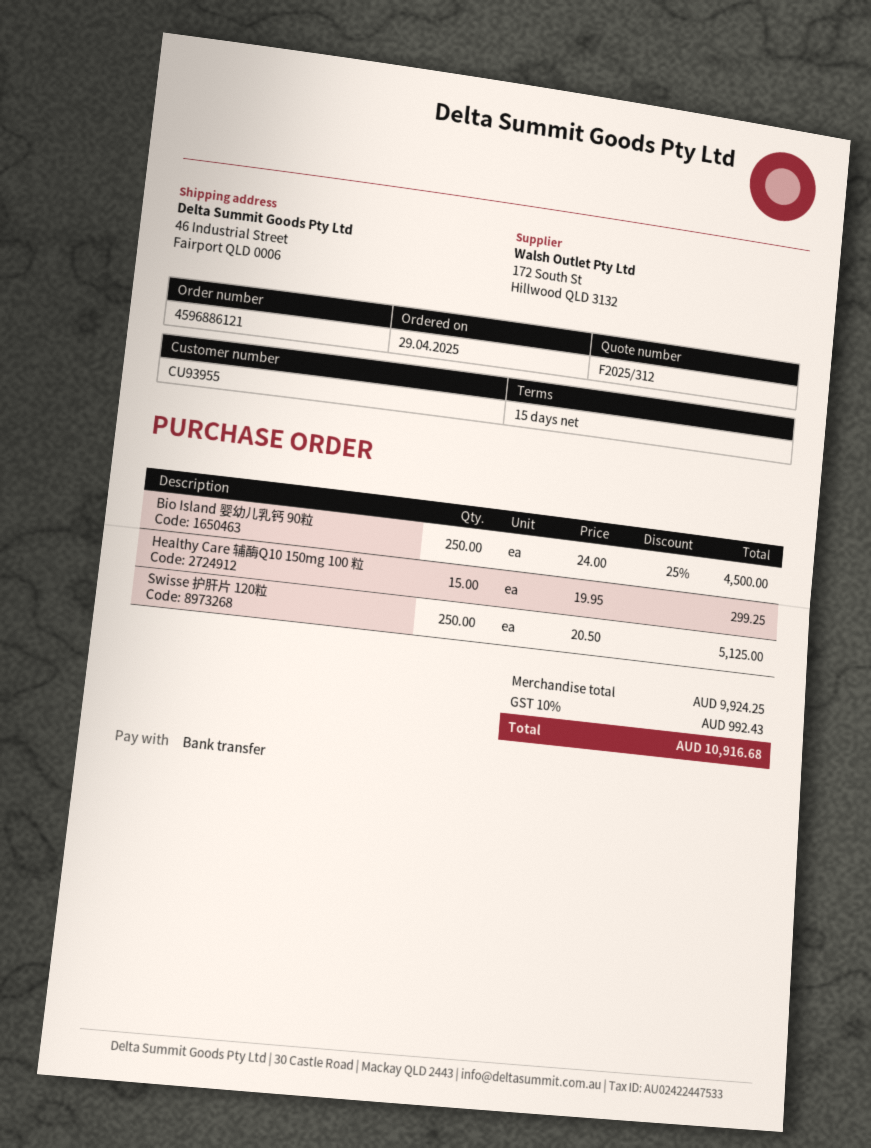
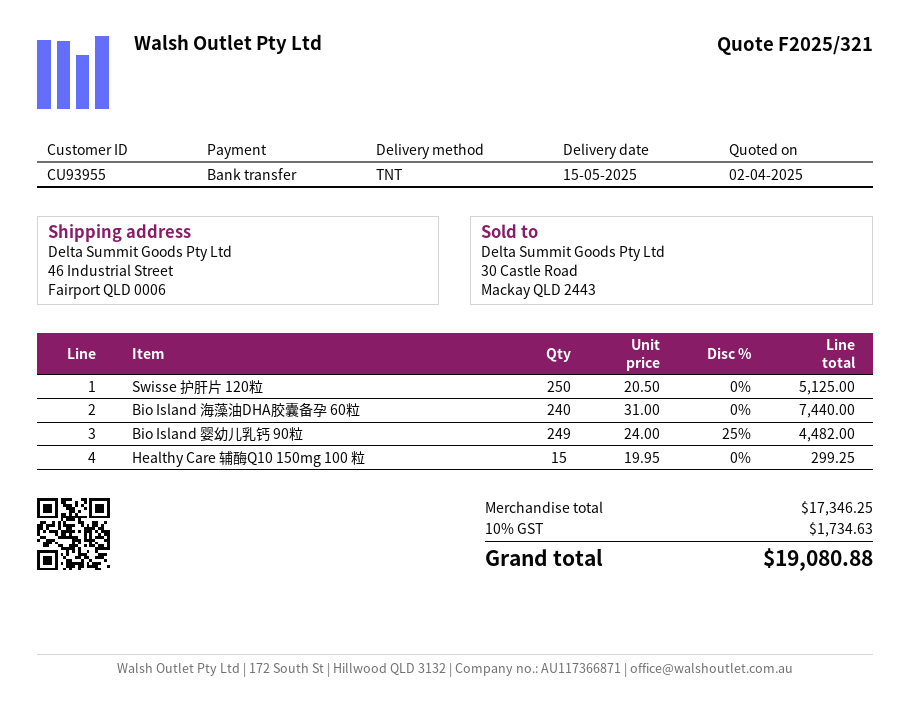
quote number: F2025/312 -> F2025/321
Bio Island 婴幼儿乳钙 90粒: 250 x 24.00 - 25% = 4500.00 -> 249 x 24.00 - 25% = 4482.00
Bio Island 海藻油DHA胶囊备孕 60粒: none -> 240 x 31.00 = 7440.00
subtotal: 9924.25 -> 17346.25
tax: 10% = 992.43 -> 10% = 1734.63
total: 10916.68 -> 19080.88

